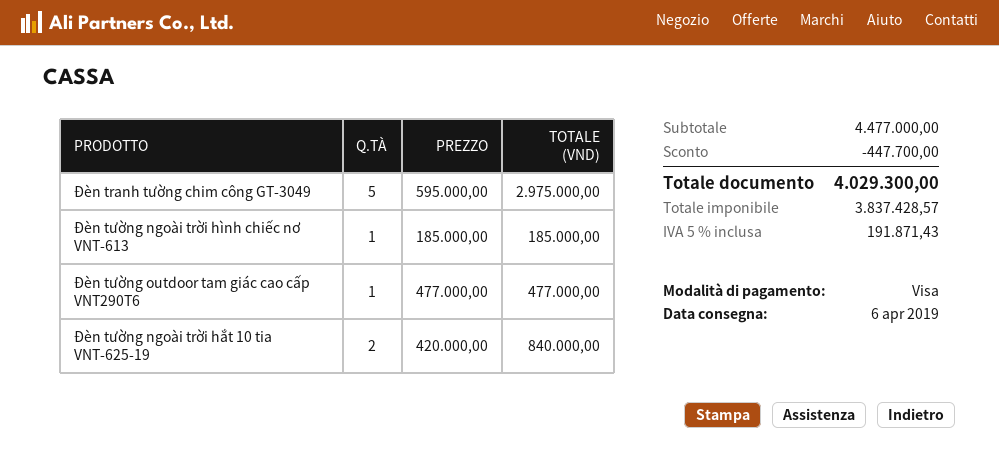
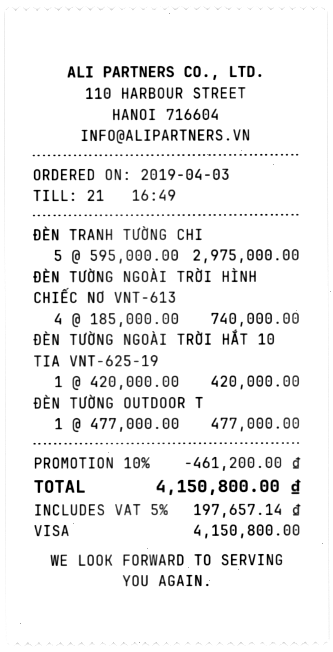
Đèn tường ngoài trời hình chiếc nơ VNT-613: 1 x 185000.00 = 185000.00 -> 4 x 185000.00 = 740000.00
Đèn tường ngoài trời hắt 10 tia VNT-625-19: 2 x 420000.00 = 840000.00 -> 1 x 420000.00 = 420000.00
discount: 447700.00 -> 461200.00
tax: 5% = 191871.43 -> 5% = 197657.14
total: 4029300.00 -> 4150800.00

